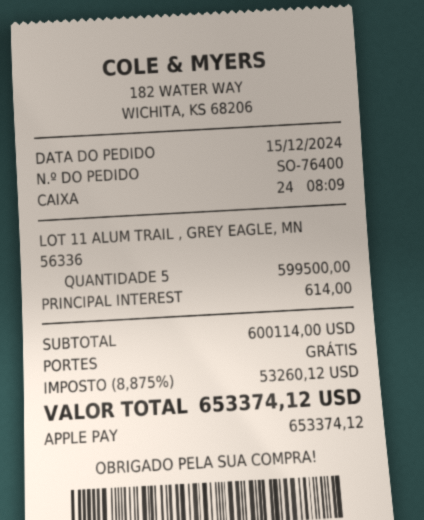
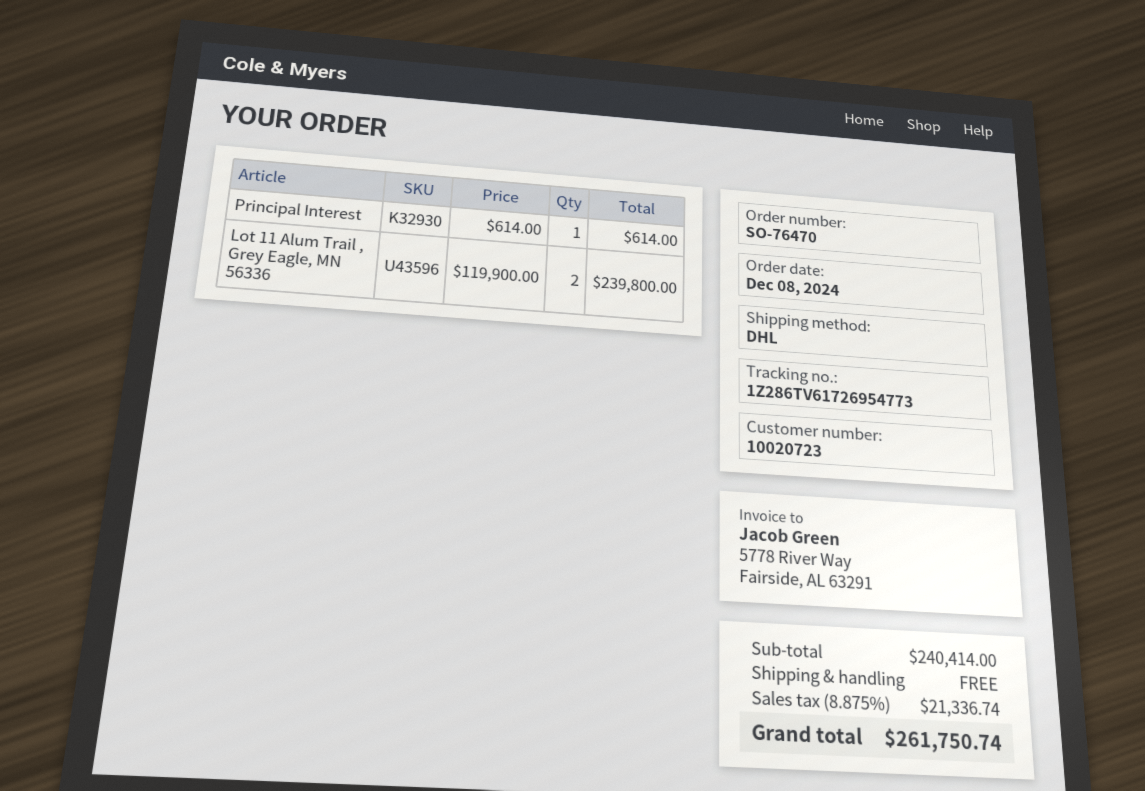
order number: SO-76400 -> SO-76470
order date: 2024-12-15 -> 2024-12-08
LOT 11 ALUM TRAIL , GREY EAGLE, MN 56336: 5 for 599500.00 -> 2 for 239800.00
subtotal: 600114.00 -> 240414.00
tax: 8.875% = 53260.12 -> 8.875% = 21336.74
total: 653374.12 -> 261750.74

